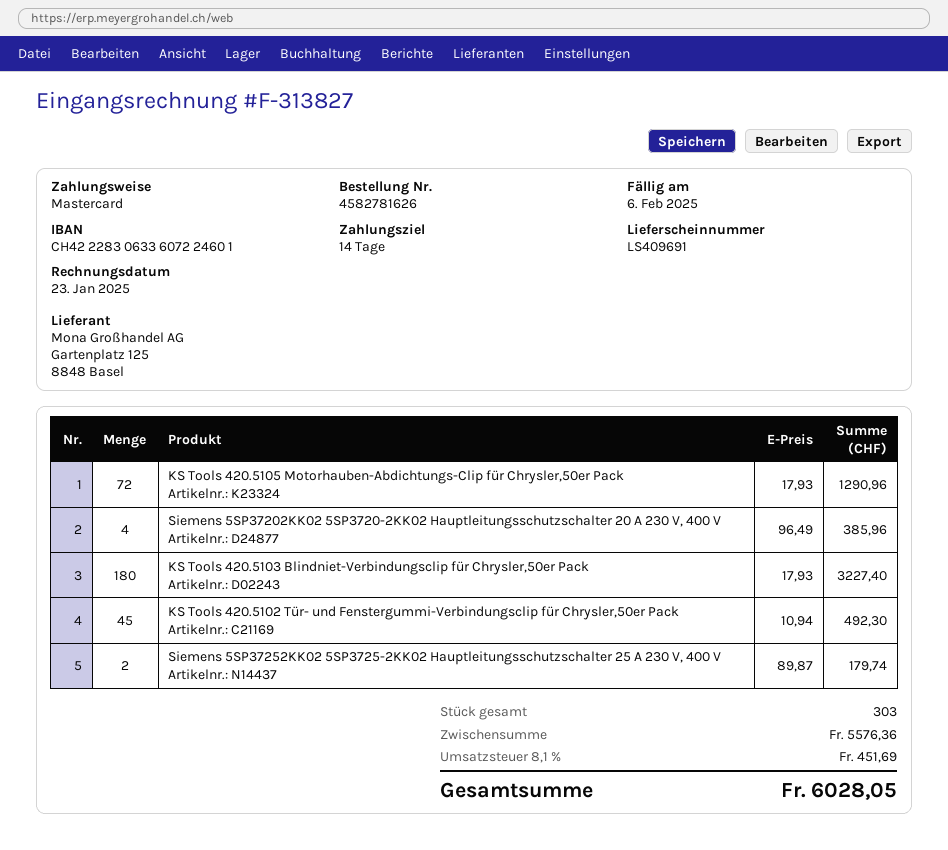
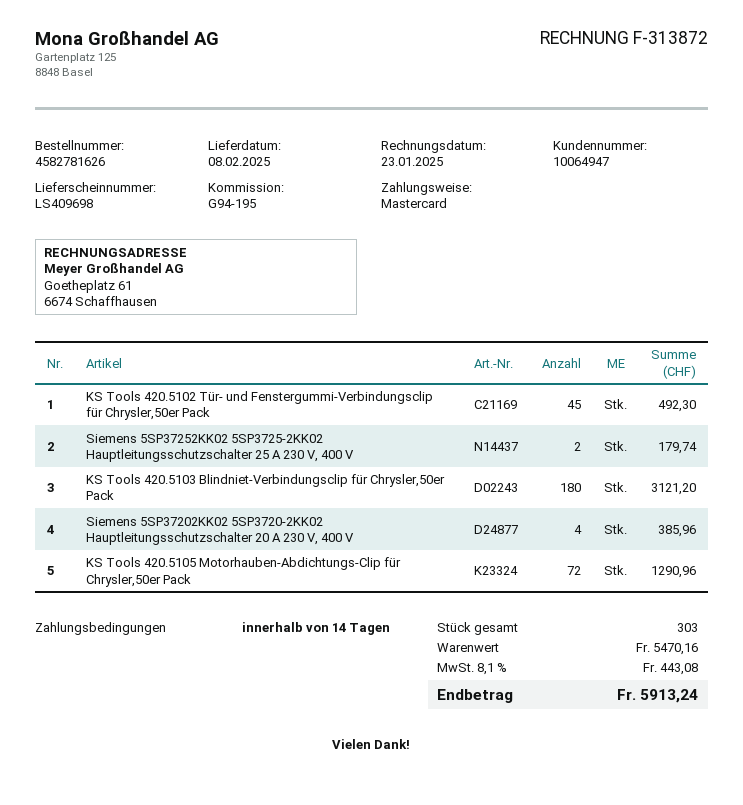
delivery note number: LS409691 -> LS409698
invoice number: F-313827 -> F-313872
KS Tools 420.5103 Blindniet-Verbindungsclip für Chrysler,50er Pack: 180 for 3227.40 -> 180 for 3121.20
subtotal: 5576.36 -> 5470.16
tax: 8.1% = 451.69 -> 8.1% = 443.08
total: 6028.05 -> 5913.24

